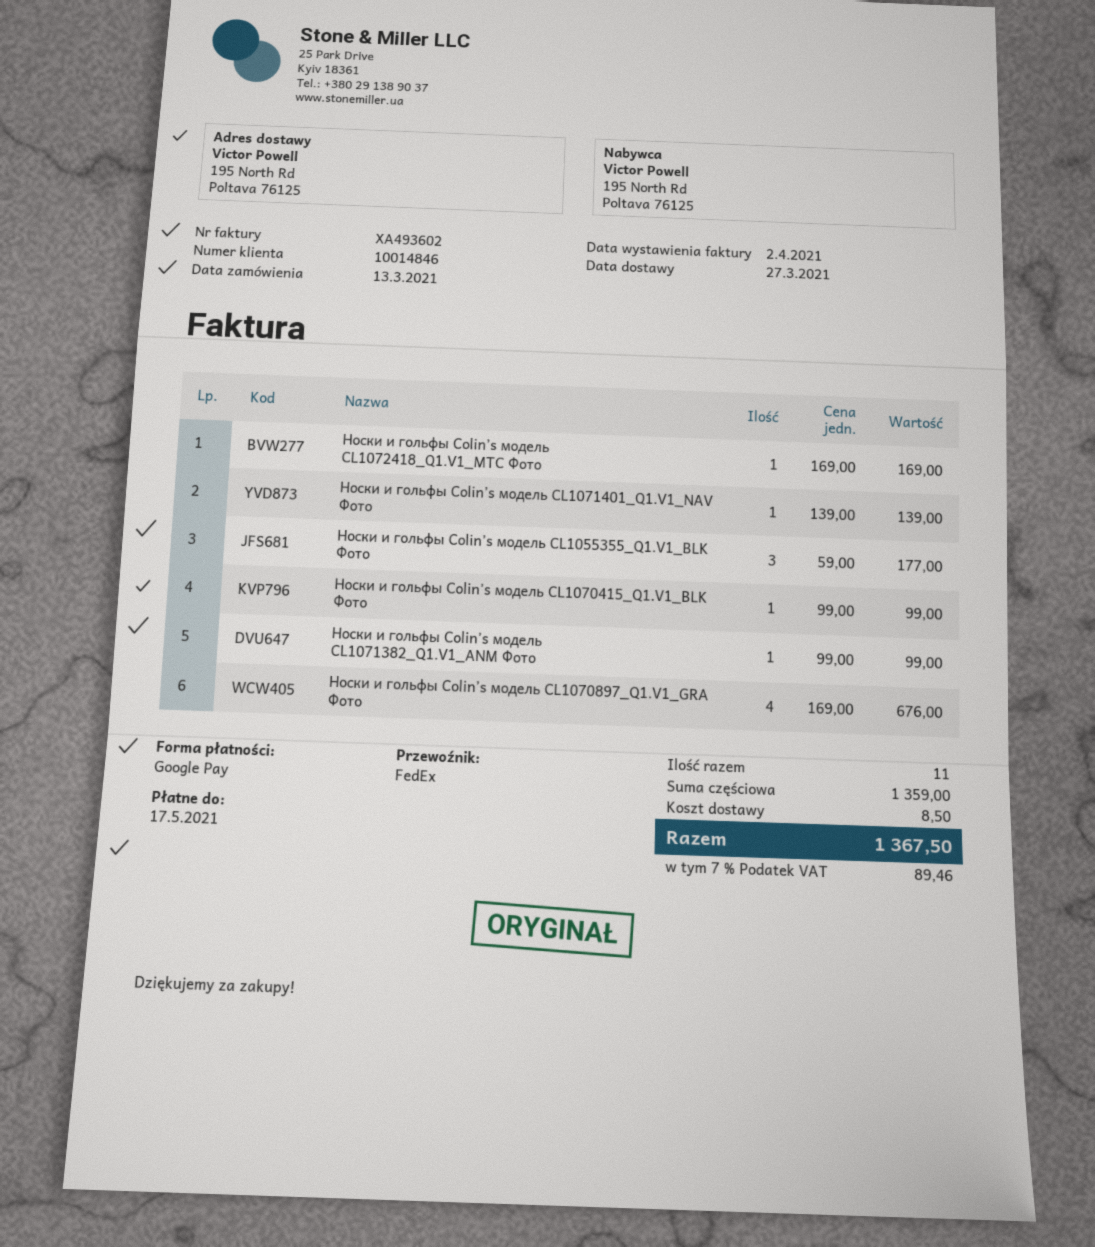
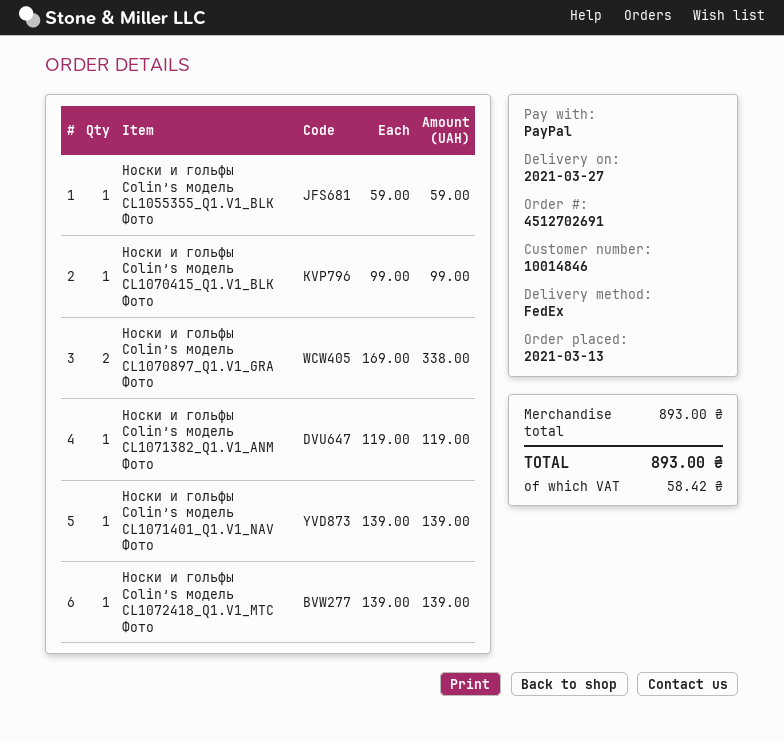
payment method: Google Pay -> PayPal
Носки и гольфы Colin’s модель CL1072418_Q1.V1_MTC Фото: 1 x 169.00 = 169.00 -> 1 x 139.00 = 139.00
Носки и гольфы Colin’s модель CL1055355_Q1.V1_BLK Фото: 3 x 59.00 = 177.00 -> 1 x 59.00 = 59.00
Носки и гольфы Colin’s модель CL1071382_Q1.V1_ANM Фото: 1 x 99.00 = 99.00 -> 1 x 119.00 = 119.00
Носки и гольфы Colin’s модель CL1070897_Q1.V1_GRA Фото: 4 x 169.00 = 676.00 -> 2 x 169.00 = 338.00
subtotal: 1359.00 -> 893.00
shipping: 8.50 -> none
tax: 89.46 -> 58.42
total: 1367.50 -> 893.00

